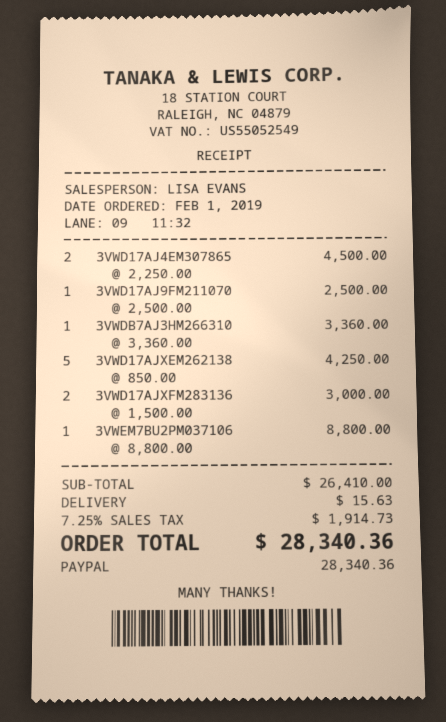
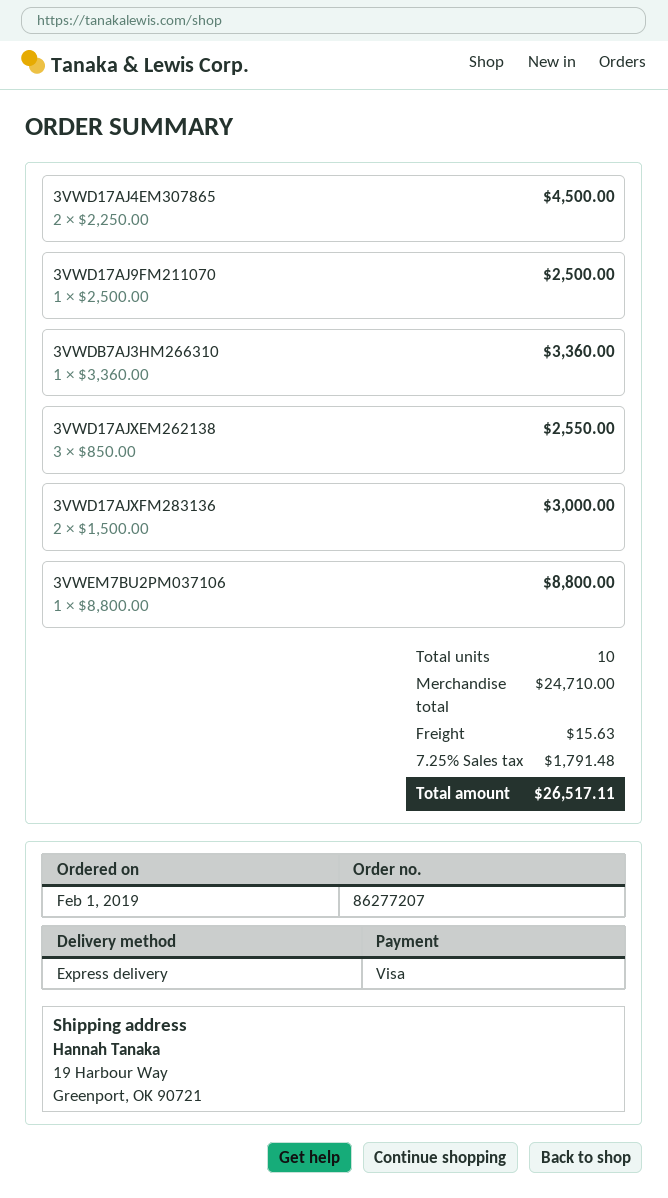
payment method: PayPal -> Visa
3VWD17AJXEM262138: 5 x 850.00 = 4250.00 -> 3 x 850.00 = 2550.00
subtotal: 26410.00 -> 24710.00
tax: 7.25% = 1914.73 -> 7.25% = 1791.48
total: 28340.36 -> 26517.11

